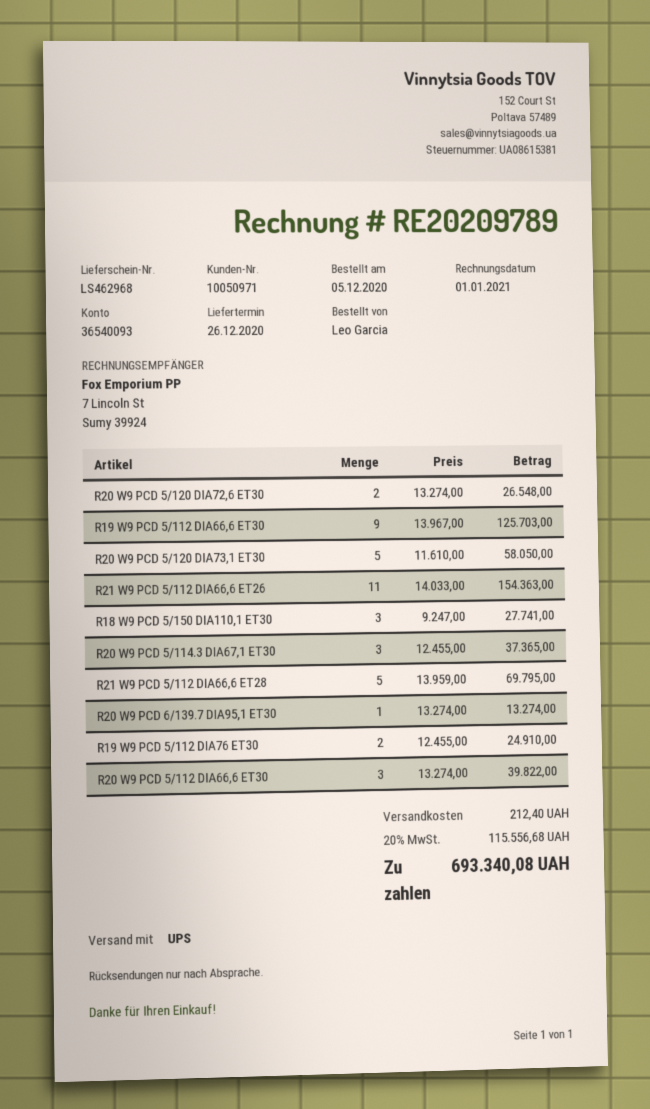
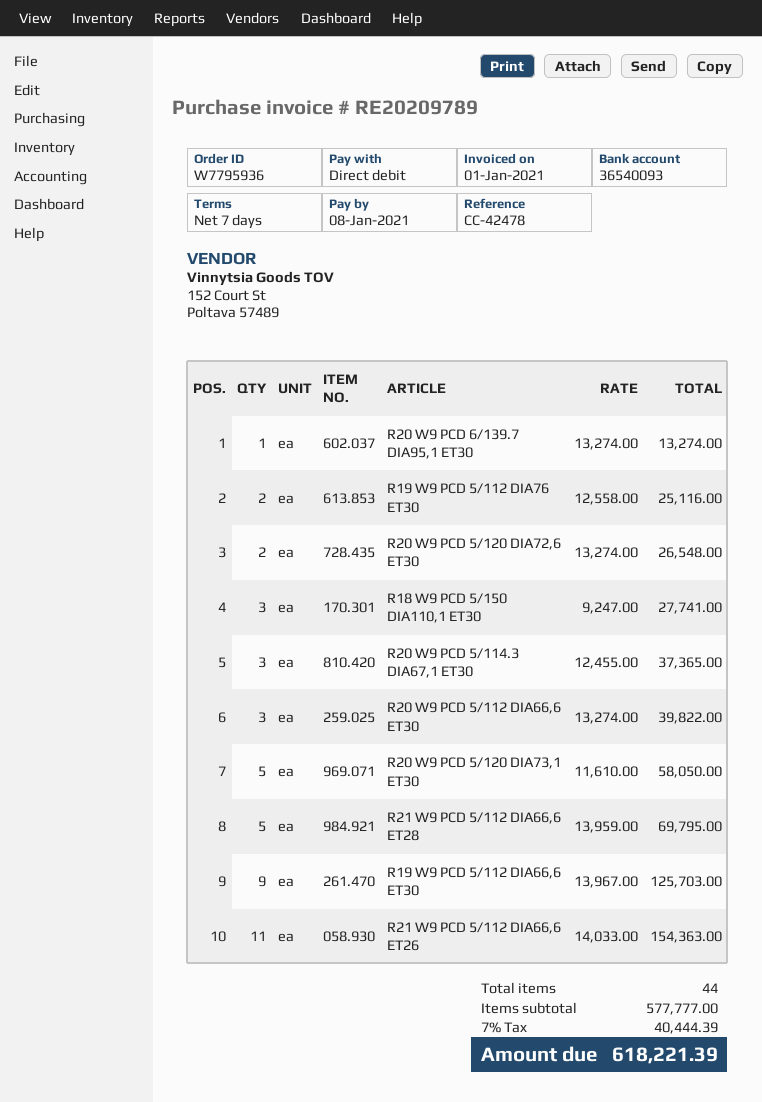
R19 W9 PCD 5/112 DIA76 ET30: 2 x 12455.00 = 24910.00 -> 2 x 12558.00 = 25116.00
shipping: 212.40 -> none
tax: 20% = 115556.68 -> 7% = 40444.39
total: 693340.08 -> 618221.39

